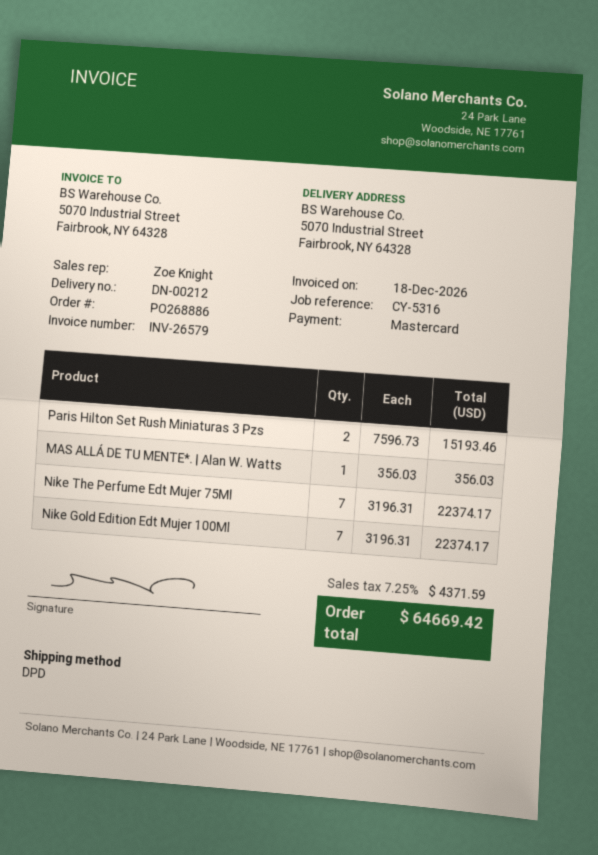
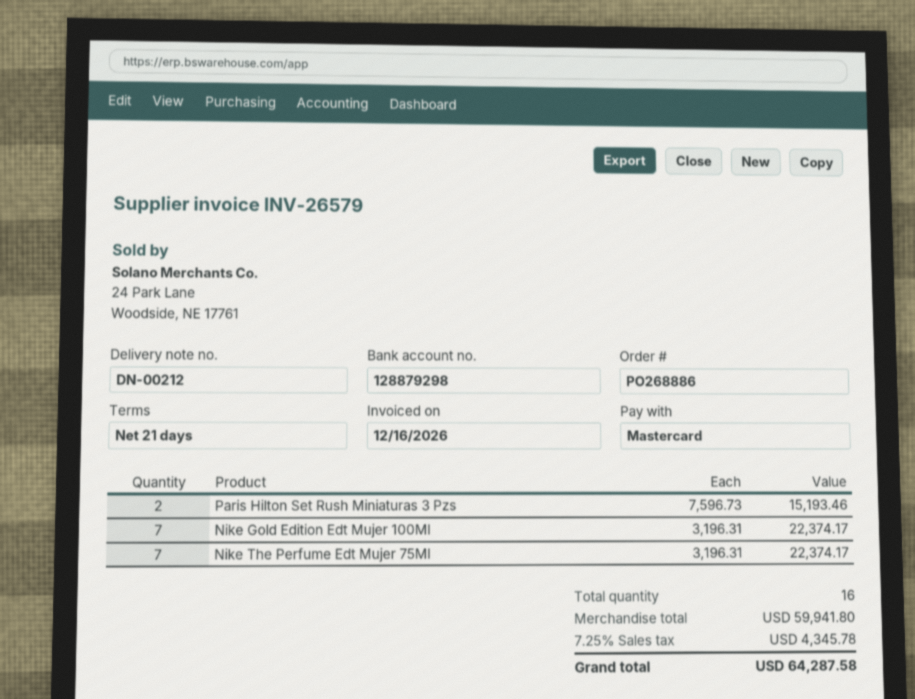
invoice date: 2026-12-18 -> 2026-12-16
MAS ALLÁ DE TU MENTE*. | Alan W. Watts: 1 x 356.03 = 356.03 -> none
tax: 7.25% = 4371.59 -> 7.25% = 4345.78
total: 64669.42 -> 64287.58

